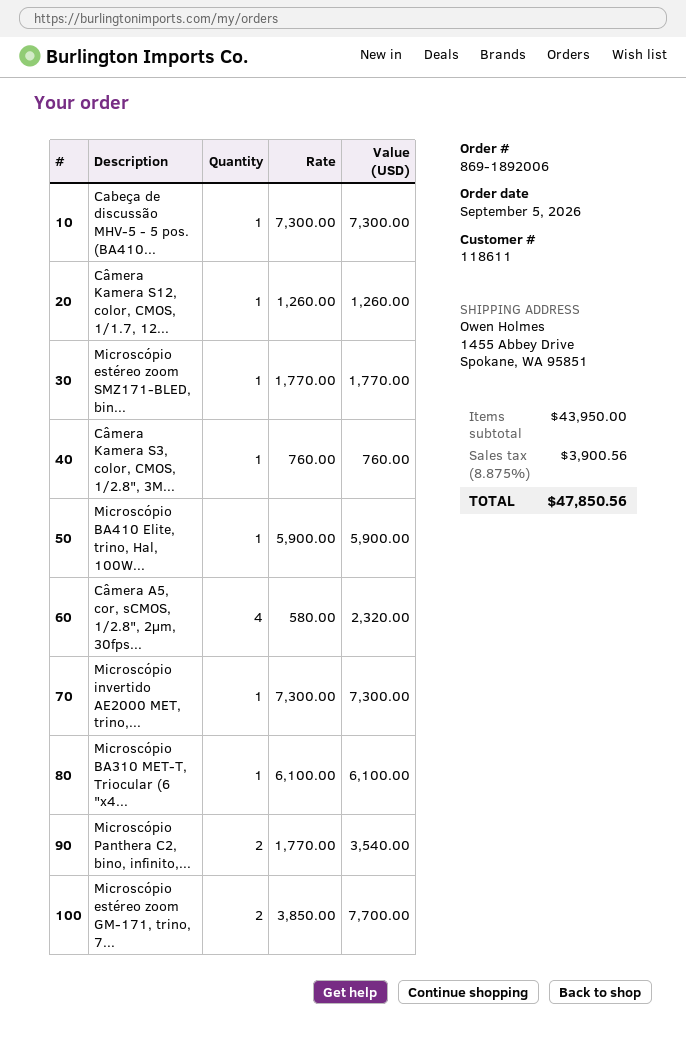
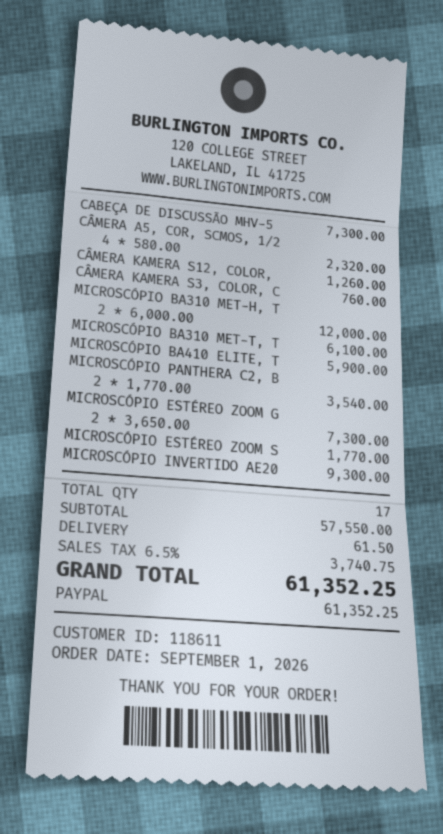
order date: 2026-09-05 -> 2026-09-01
Microscópio invertido AE2000 MET, trino,...: 1 x 7300.00 = 7300.00 -> 1 x 9300.00 = 9300.00
Microscópio estéreo zoom GM-171, trino, 7...: 2 x 3850.00 = 7700.00 -> 2 x 3650.00 = 7300.00
MICROSCÓPIO BA310 MET-H, T: none -> 2 x 6000.00 = 12000.00
subtotal: 43950.00 -> 57550.00
shipping: none -> 61.50
tax: 8.875% = 3900.56 -> 6.5% = 3740.75
total: 47850.56 -> 61352.25

